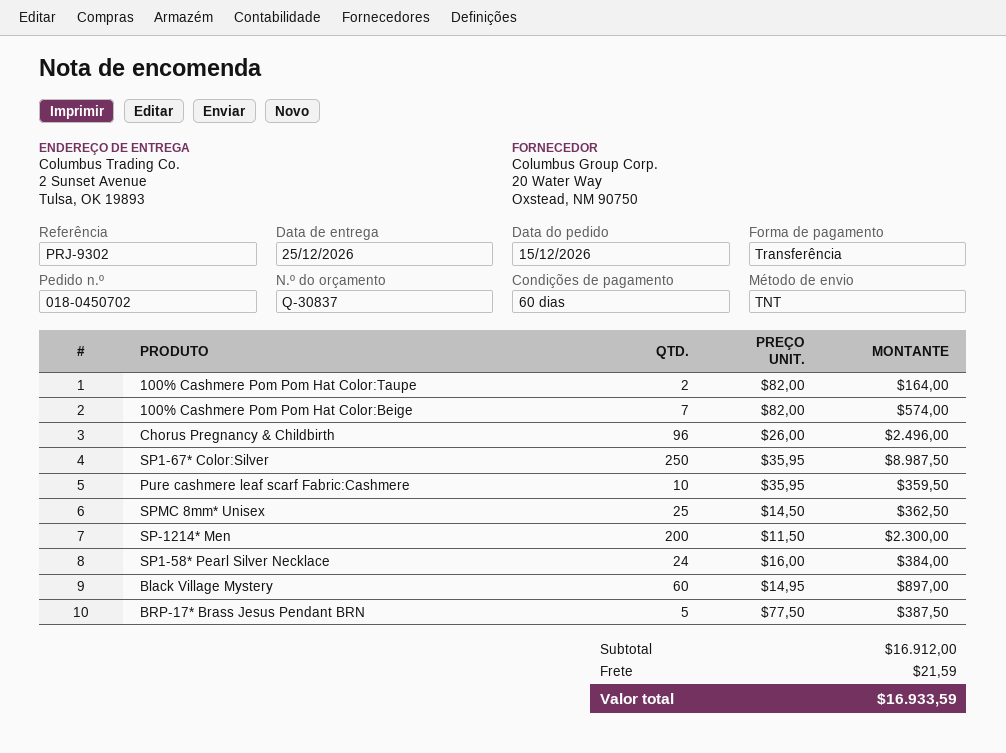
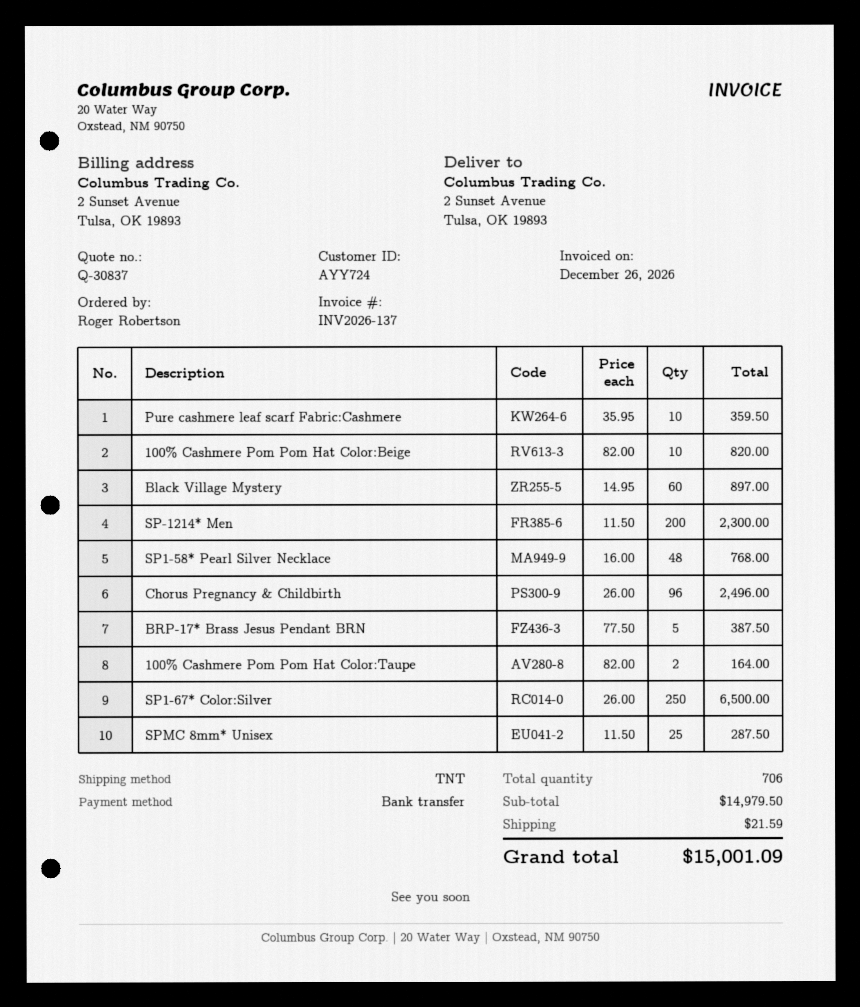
100% Cashmere Pom Pom Hat Color:Beige: 7 x 82.00 = 574.00 -> 10 x 82.00 = 820.00
SP1-67* Color:Silver: 250 x 35.95 = 8987.50 -> 250 x 26.00 = 6500.00
SPMC 8mm* Unisex: 25 x 14.50 = 362.50 -> 25 x 11.50 = 287.50
SP1-58* Pearl Silver Necklace: 24 x 16.00 = 384.00 -> 48 x 16.00 = 768.00
subtotal: 16912.00 -> 14979.50
total: 16933.59 -> 15001.09

